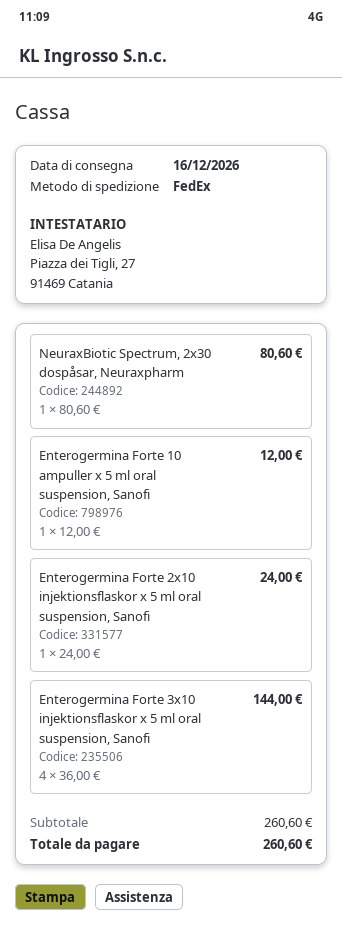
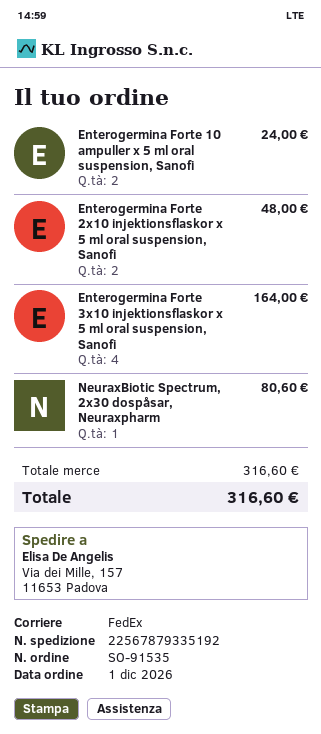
Enterogermina Forte 10 ampuller x 5 ml oral suspension, Sanofi: 1 for 12.00 -> 2 for 24.00
Enterogermina Forte 2x10 injektionsflaskor x 5 ml oral suspension, Sanofi: 1 for 24.00 -> 2 for 48.00
Enterogermina Forte 3x10 injektionsflaskor x 5 ml oral suspension, Sanofi: 4 for 144.00 -> 4 for 164.00
subtotal: 260.60 -> 316.60
total: 260.60 -> 316.60

